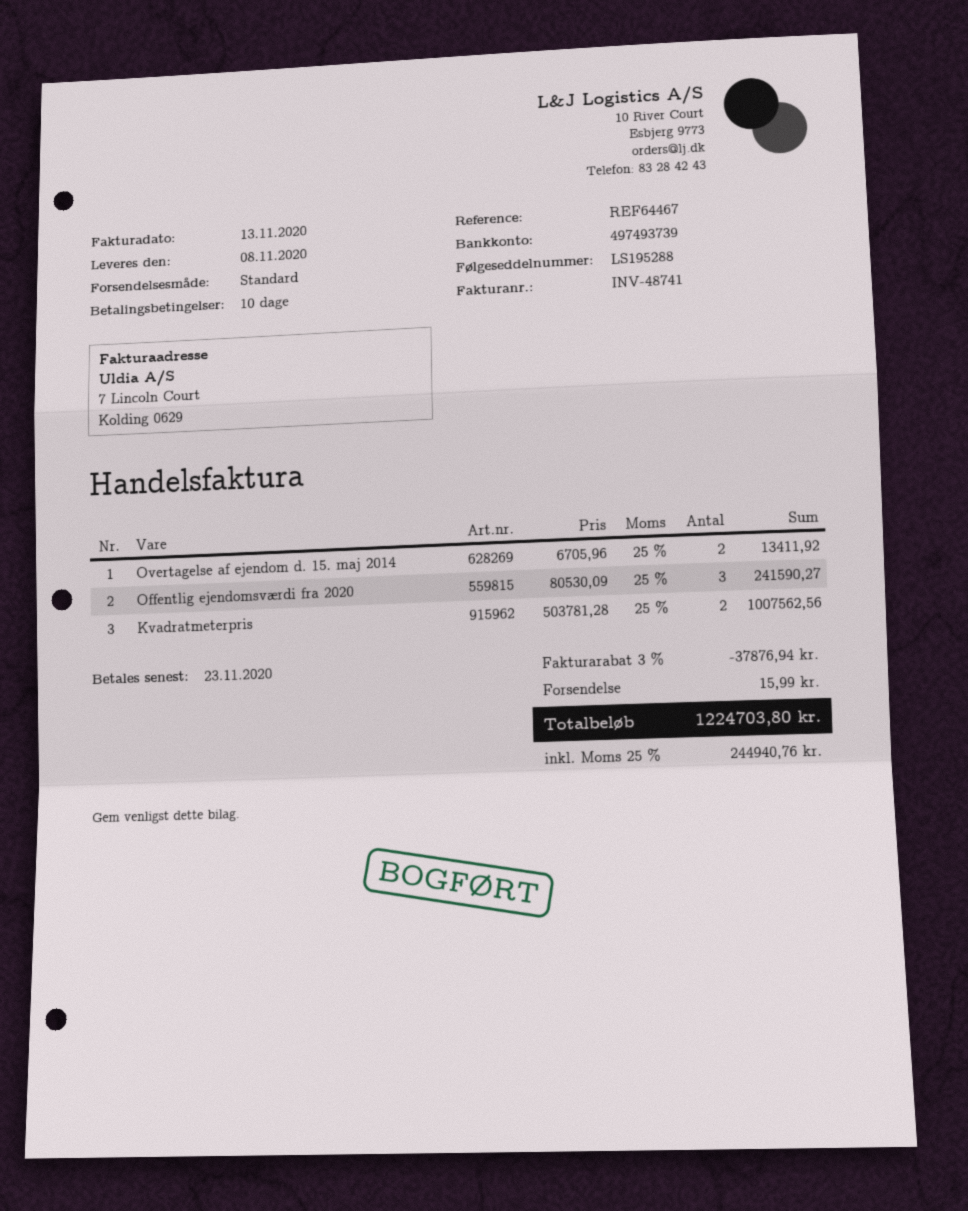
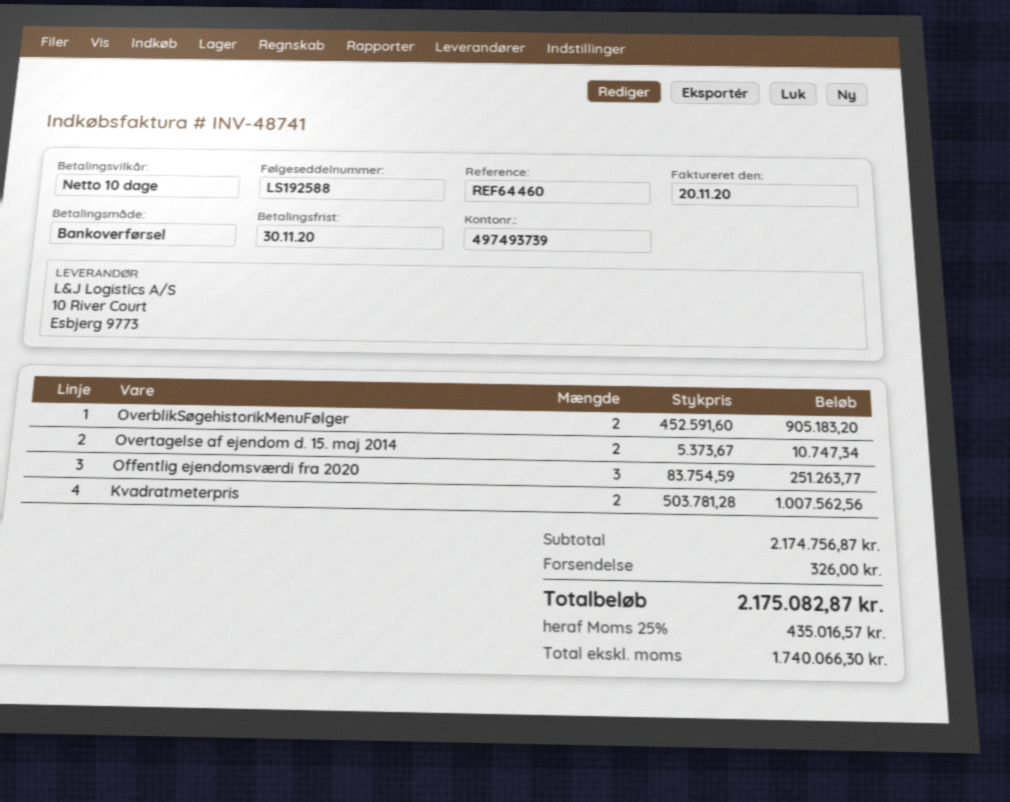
delivery note number: LS195288 -> LS192588
invoice date: 2020-11-13 -> 2020-11-20
due date: 2020-11-23 -> 2020-11-30
reference: REF64467 -> REF64460
Overtagelse af ejendom d. 15. maj 2014: 2 x 6705.96 = 13411.92 -> 2 x 5373.67 = 10747.34
Offentlig ejendomsværdi fra 2020: 3 x 80530.09 = 241590.27 -> 3 x 83754.59 = 251263.77
OverblikSøgehistorikMenuFølger: none -> 2 x 452591.60 = 905183.20
discount: 3% = 37876.94 -> none
shipping: 15.99 -> 326.00
tax: 25% = 244940.76 -> 25% = 435016.57
total: 1224703.80 -> 2175082.87

